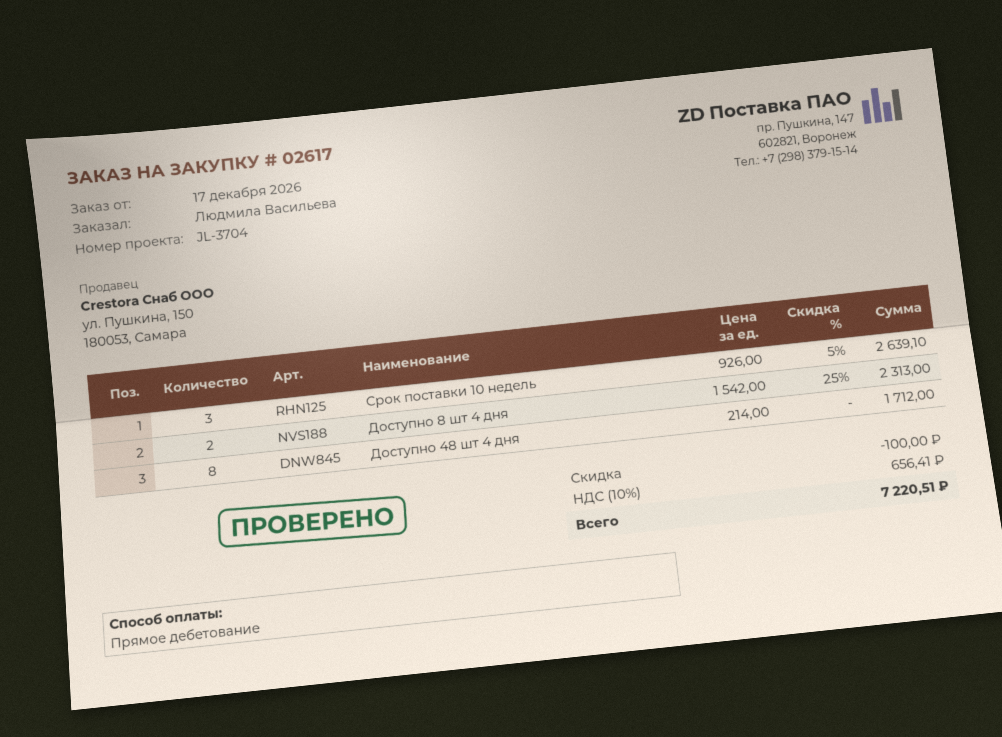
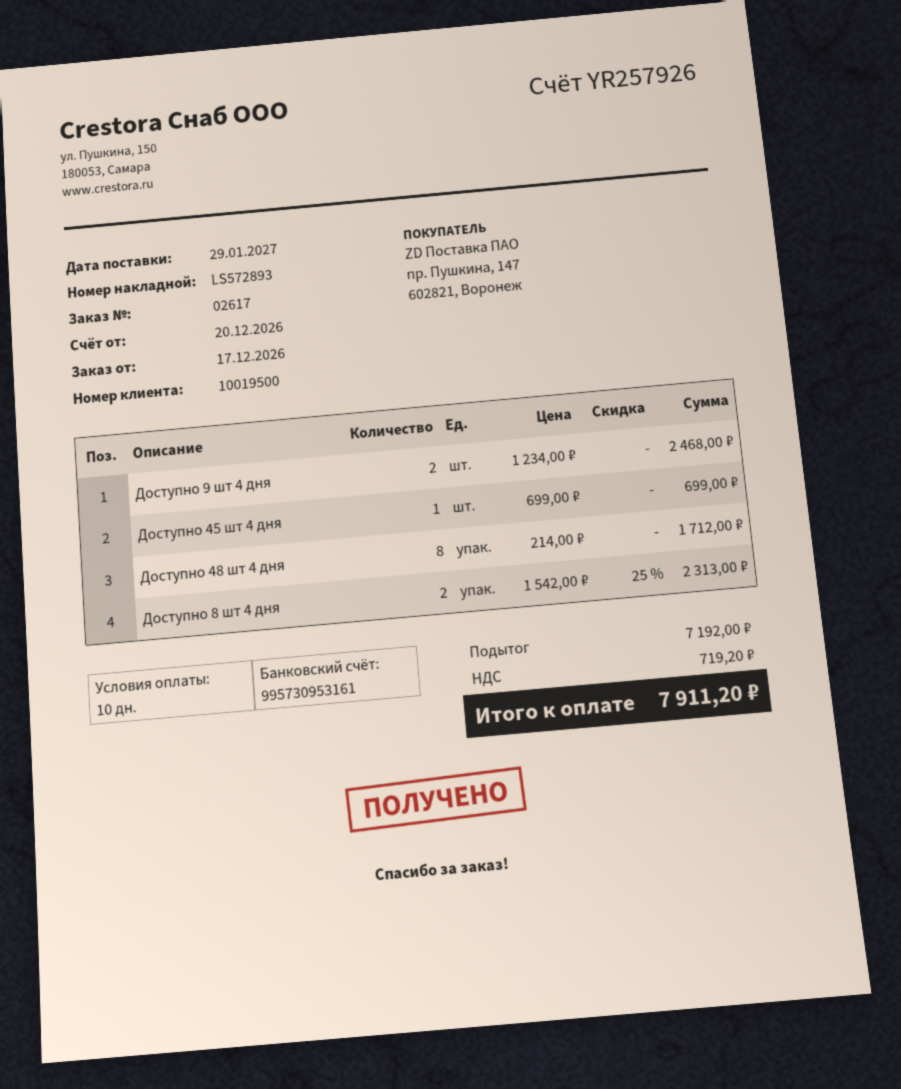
Срок поставки 10 недель: 3 x 926.00 - 5% = 2639.10 -> none
Доступно 9 шт 4 дня: none -> 2 x 1234.00 = 2468.00
Доступно 45 шт 4 дня: none -> 1 x 699.00 = 699.00
discount: 100.00 -> none
tax: 656.41 -> 719.20
total: 7220.51 -> 7911.20

